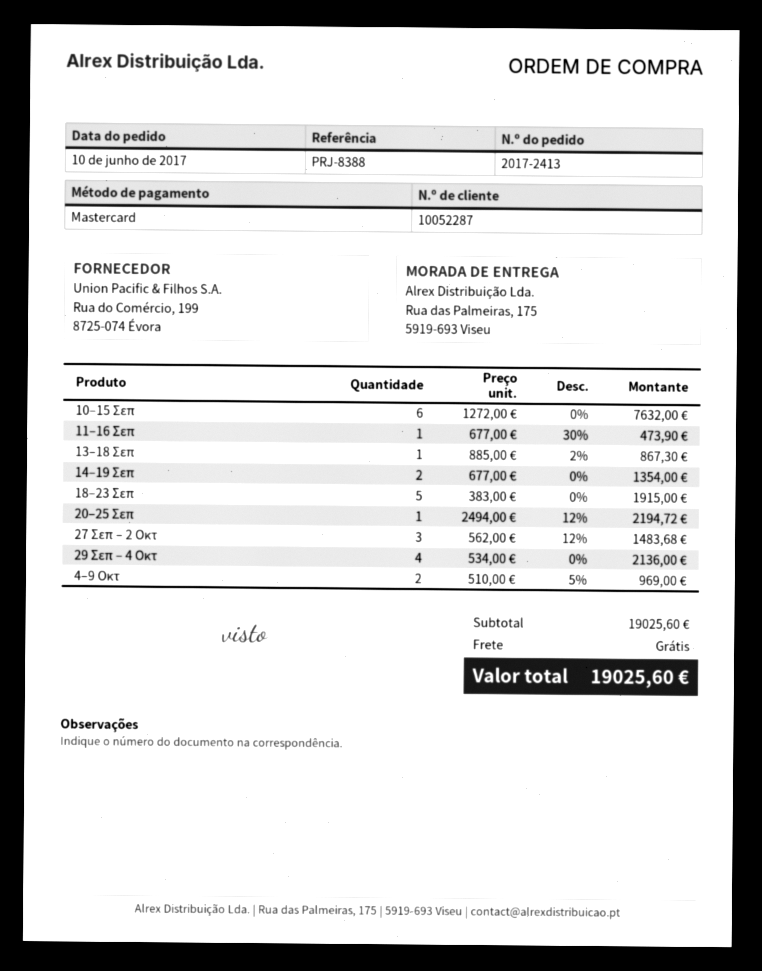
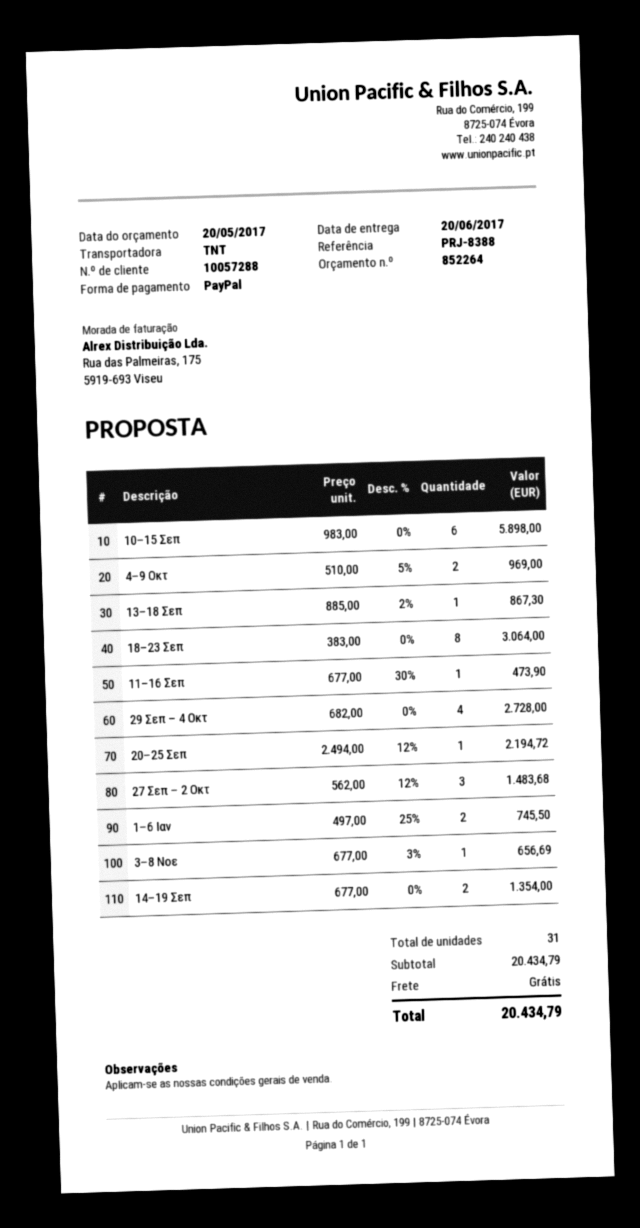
customer number: 10052287 -> 10057288
payment method: Mastercard -> PayPal
10–15 Σεπ: 6 x 1272.00 = 7632.00 -> 6 x 983.00 = 5898.00
18–23 Σεπ: 5 x 383.00 = 1915.00 -> 8 x 383.00 = 3064.00
29 Σεπ – 4 Οκτ: 4 x 534.00 = 2136.00 -> 4 x 682.00 = 2728.00
1–6 Ιαν: none -> 2 x 497.00 - 25% = 745.50
3–8 Νοε: none -> 1 x 677.00 - 3% = 656.69
subtotal: 19025.60 -> 20434.79
total: 19025.60 -> 20434.79

